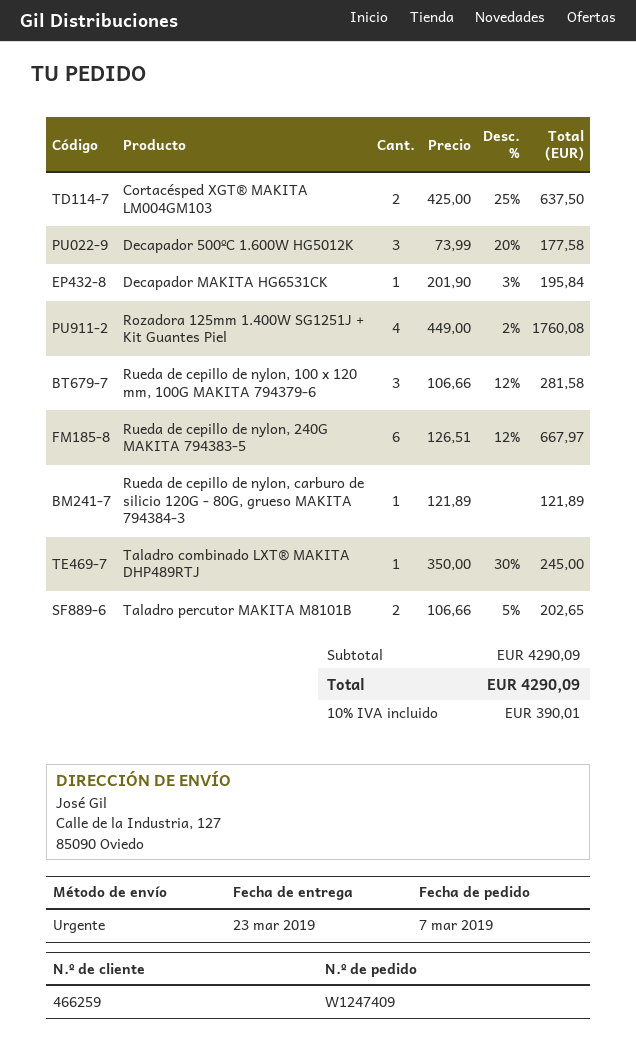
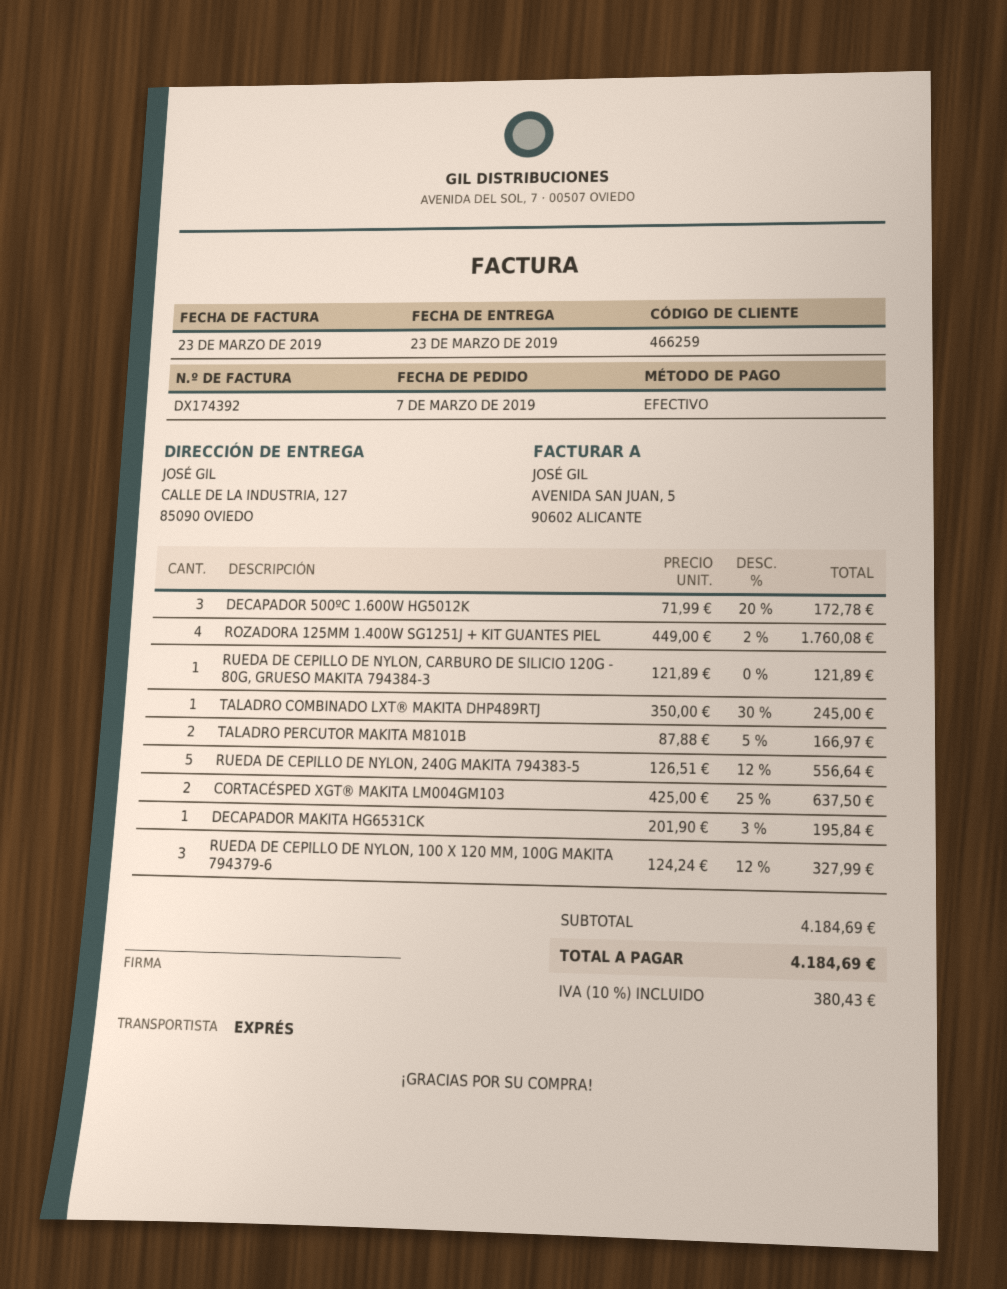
Decapador 500ºC 1.600W HG5012K: 3 x 73.99 - 20% = 177.58 -> 3 x 71.99 - 20% = 172.78
Rueda de cepillo de nylon, 100 x 120 mm, 100G MAKITA 794379-6: 3 x 106.66 - 12% = 281.58 -> 3 x 124.24 - 12% = 327.99
Rueda de cepillo de nylon, 240G MAKITA 794383-5: 6 x 126.51 - 12% = 667.97 -> 5 x 126.51 - 12% = 556.64
Taladro percutor MAKITA M8101B: 2 x 106.66 - 5% = 202.65 -> 2 x 87.88 - 5% = 166.97
subtotal: 4290.09 -> 4184.69
tax: 10% = 390.01 -> 10% = 380.43
total: 4290.09 -> 4184.69

